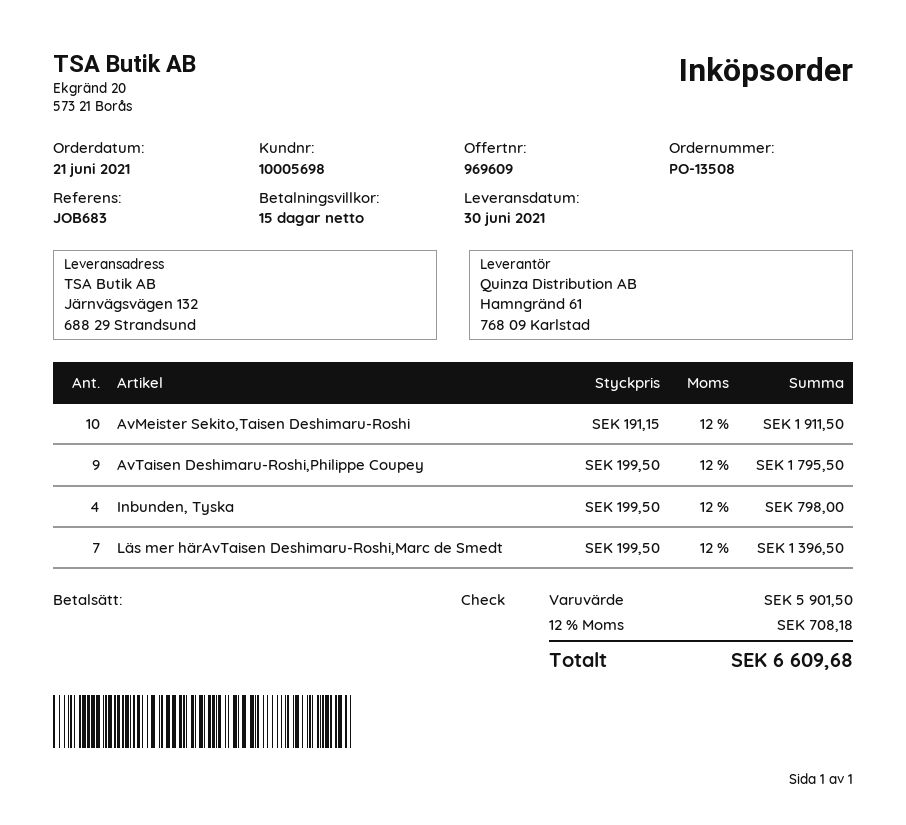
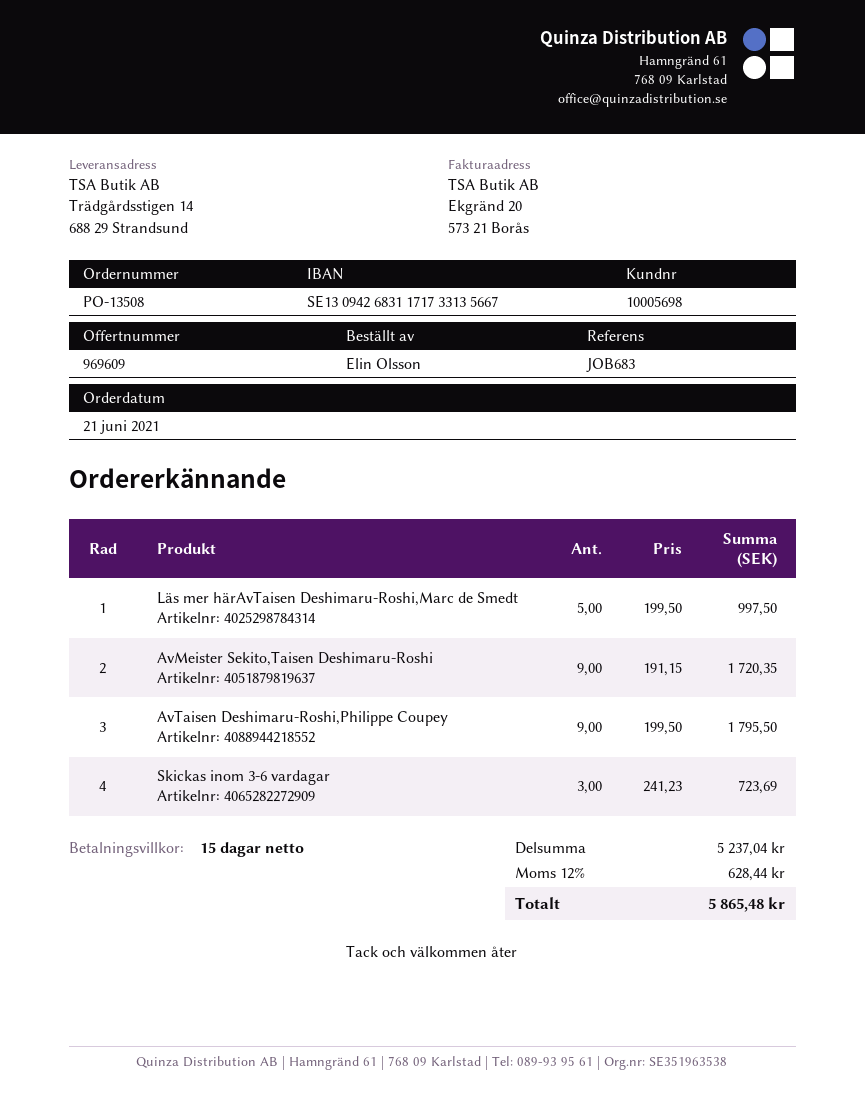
ship to: Järnvägsvägen 132, 688 29 Strandsund -> Trädgårdsstigen 14, 688 29 Strandsund
AvMeister Sekito,Taisen Deshimaru-Roshi: 10 x 191.15 = 1911.50 -> 9 x 191.15 = 1720.35
Inbunden, Tyska: 4 x 199.50 = 798.00 -> none
Läs mer härAvTaisen Deshimaru-Roshi,Marc de Smedt: 7 x 199.50 = 1396.50 -> 5 x 199.50 = 997.50
Skickas inom 3-6 vardagar: none -> 3 x 241.23 = 723.69
subtotal: 5901.50 -> 5237.04
tax: 12% = 708.18 -> 12% = 628.44
total: 6609.68 -> 5865.48

